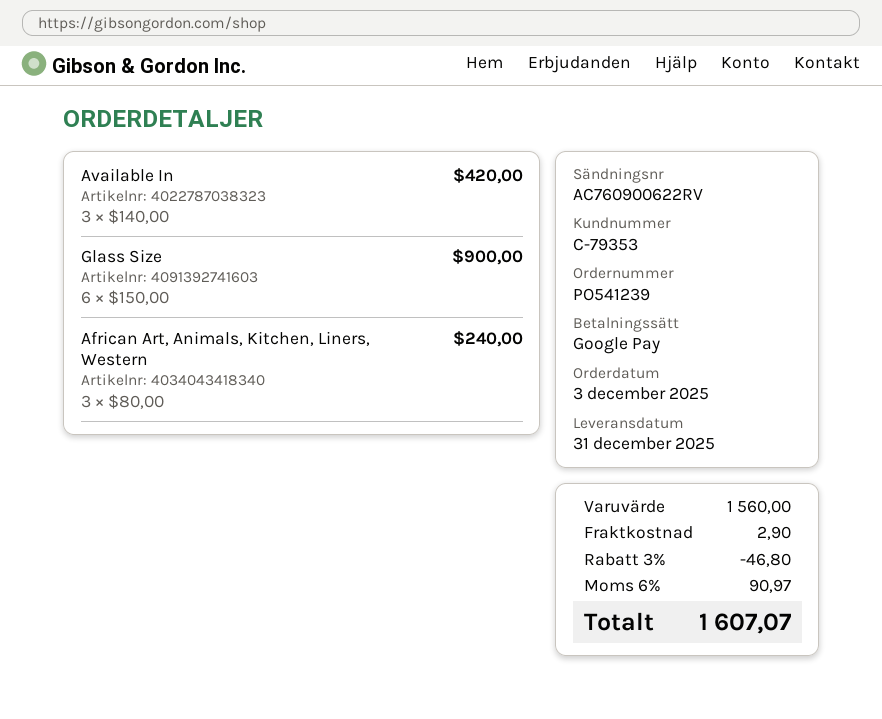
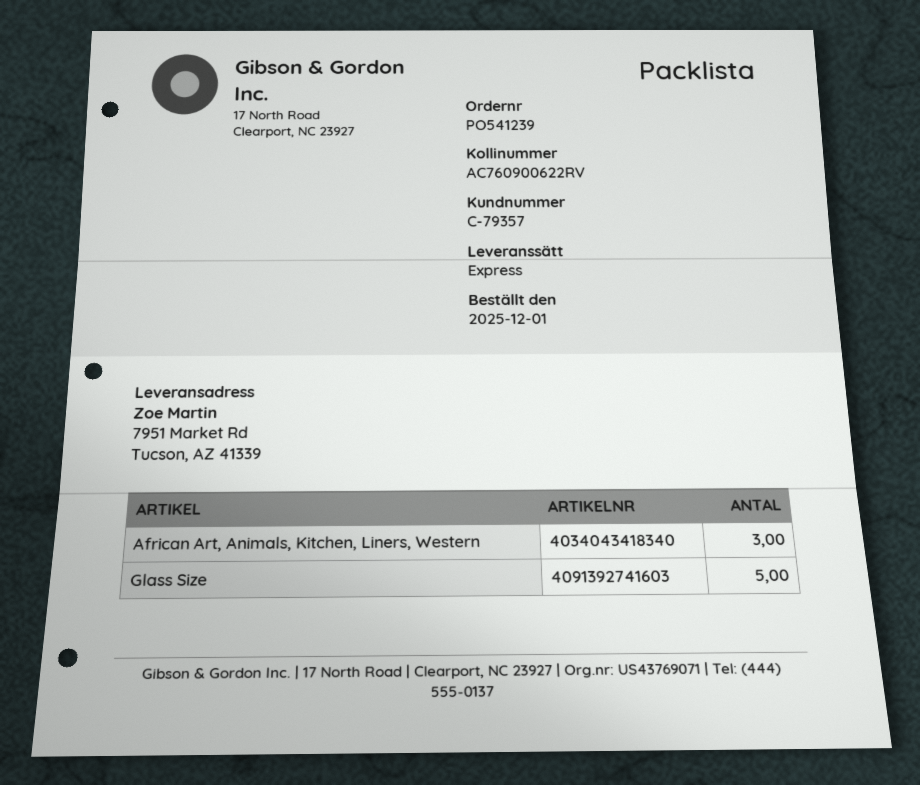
order date: 2025-12-03 -> 2025-12-01
customer number: C-79353 -> C-79357
Available In: 3 -> none
Glass Size: 6 -> 5

